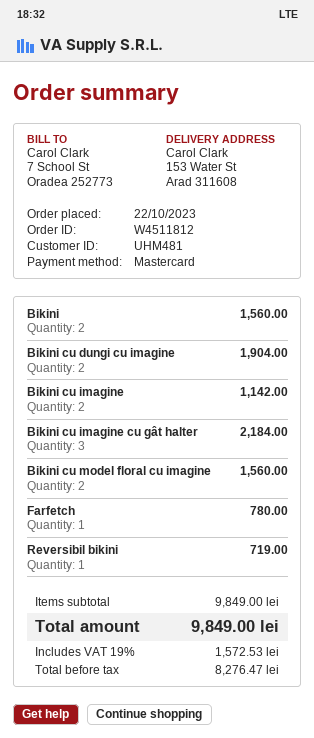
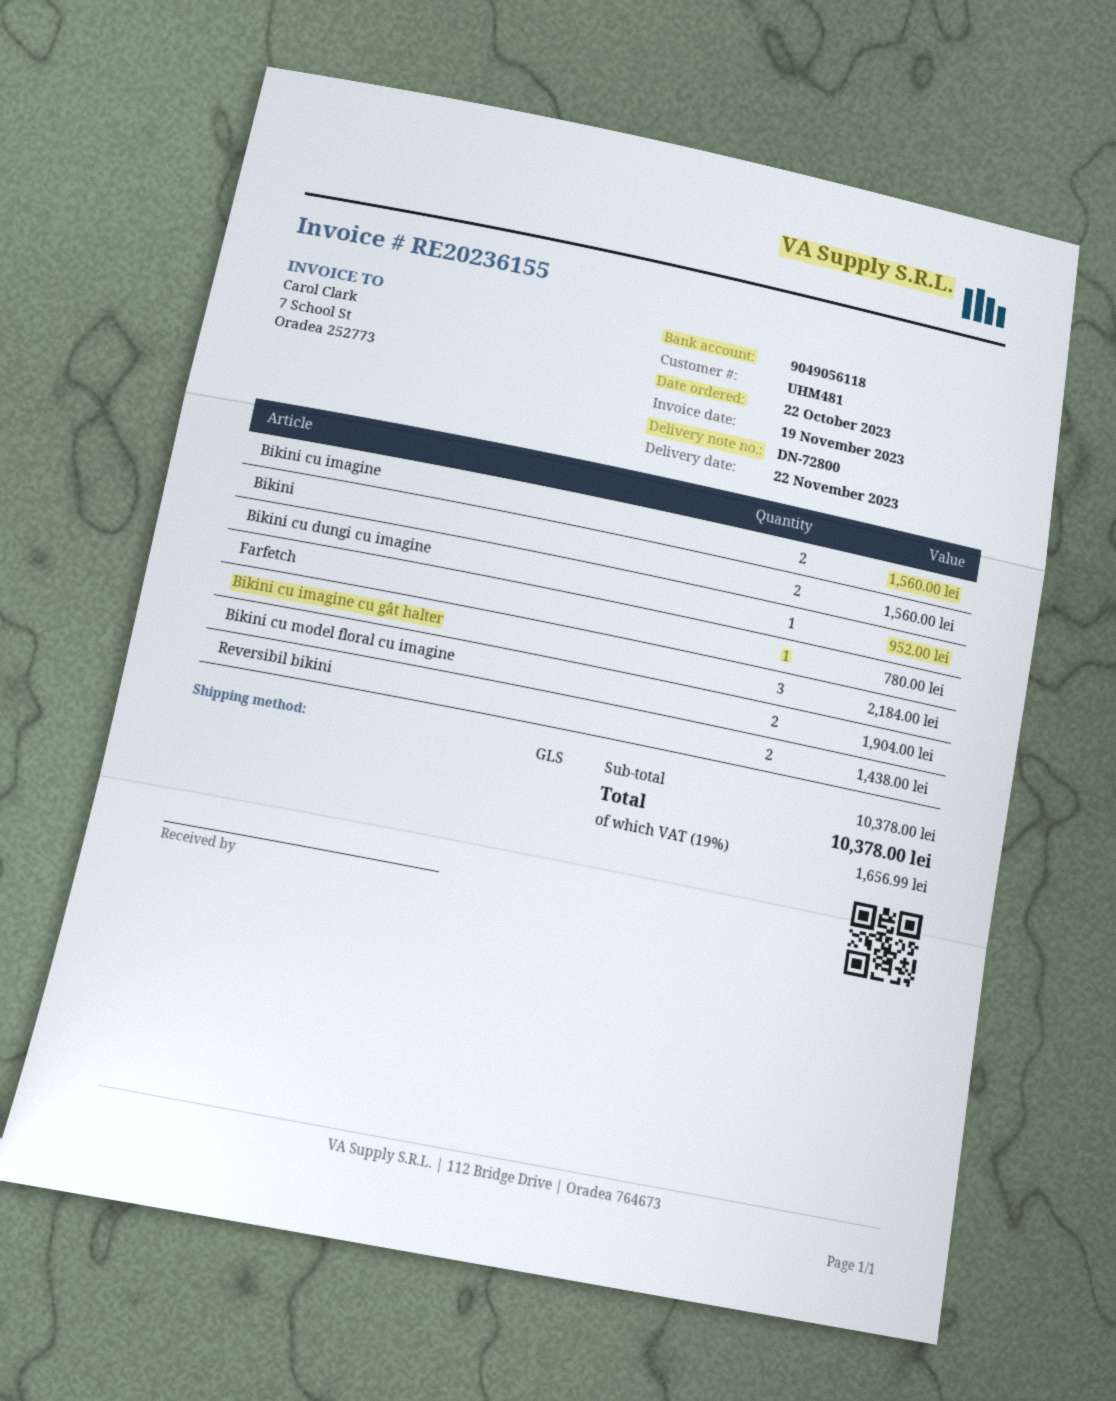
Bikini cu dungi cu imagine: 2 for 1904.00 -> 1 for 952.00
Bikini cu imagine: 2 for 1142.00 -> 2 for 1560.00
Bikini cu model floral cu imagine: 2 for 1560.00 -> 2 for 1904.00
Reversibil bikini: 1 for 719.00 -> 2 for 1438.00
subtotal: 9849.00 -> 10378.00
tax: 19% = 1572.53 -> 19% = 1656.99
total: 9849.00 -> 10378.00

